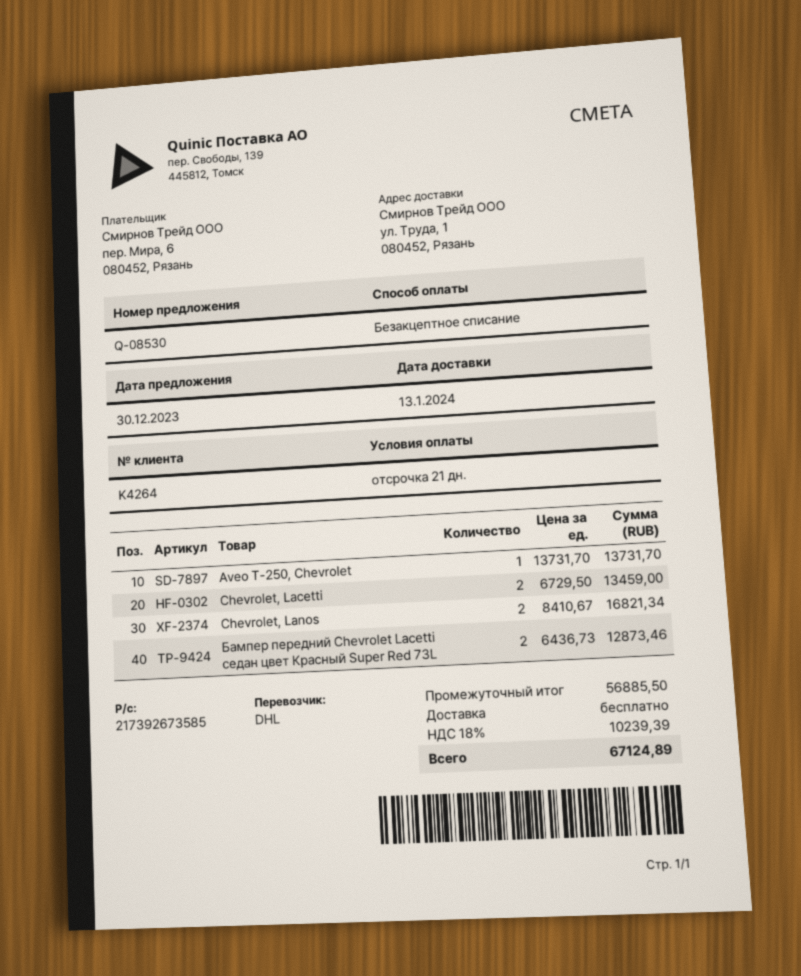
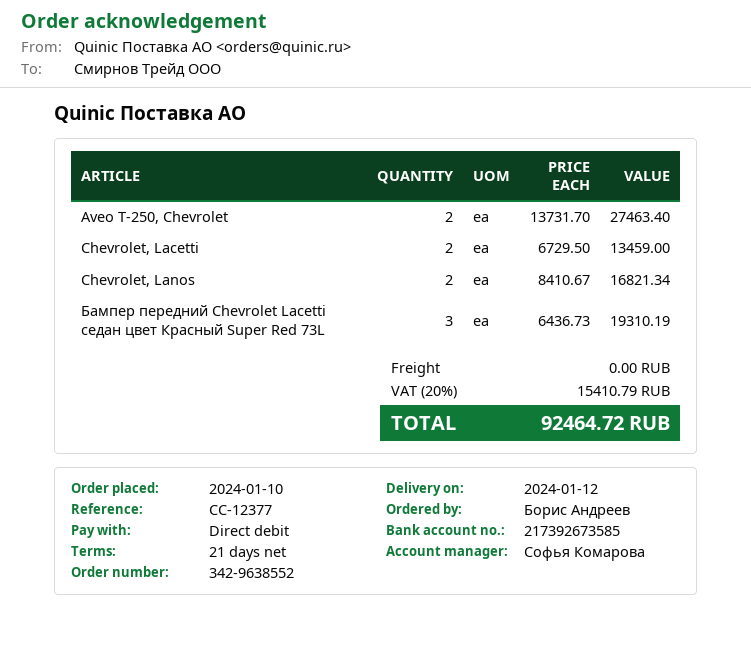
delivery date: 2024-01-13 -> 2024-01-12
Aveo Т-250, Chevrolet: 1 x 13731.70 = 13731.70 -> 2 x 13731.70 = 27463.40
Бампер передний Chevrolet Lacetti седан цвет Красный Super Red 73L: 2 x 6436.73 = 12873.46 -> 3 x 6436.73 = 19310.19
tax: 18% = 10239.39 -> 20% = 15410.79
total: 67124.89 -> 92464.72

